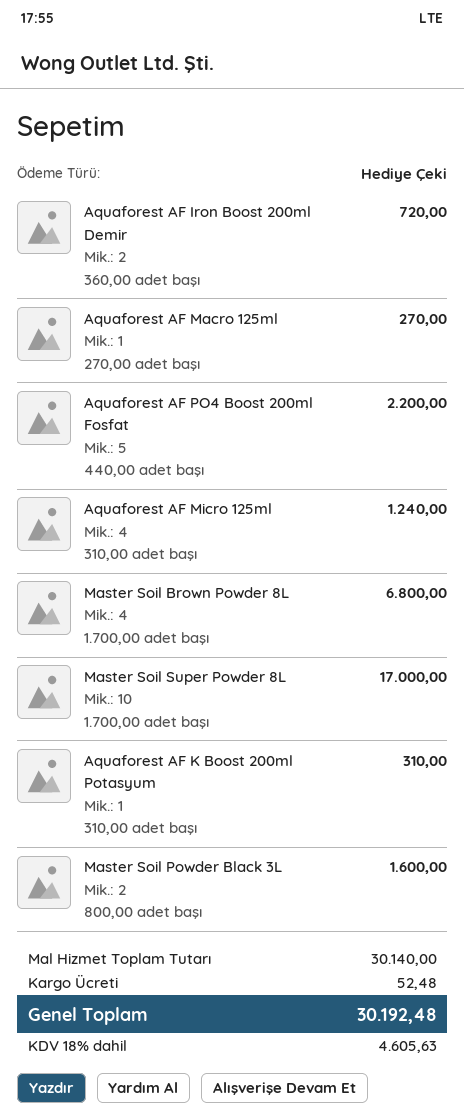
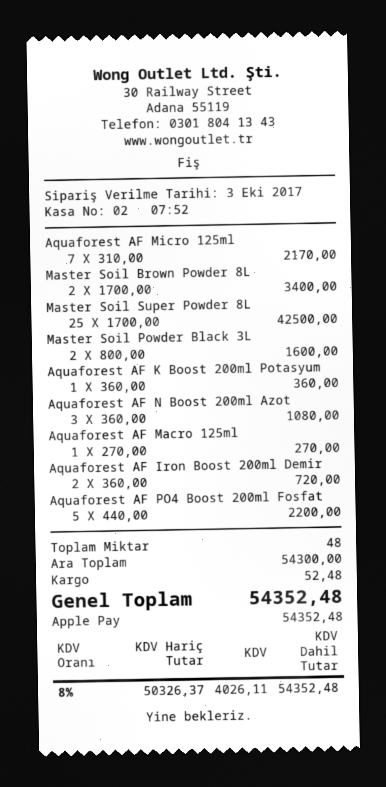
payment method: gift card -> Apple Pay
Aquaforest AF Micro 125ml: 4 x 310.00 = 1240.00 -> 7 x 310.00 = 2170.00
Master Soil Brown Powder 8L: 4 x 1700.00 = 6800.00 -> 2 x 1700.00 = 3400.00
Master Soil Super Powder 8L: 10 x 1700.00 = 17000.00 -> 25 x 1700.00 = 42500.00
Aquaforest AF K Boost 200ml Potasyum: 1 x 310.00 = 310.00 -> 1 x 360.00 = 360.00
Aquaforest AF N Boost 200ml Azot: none -> 3 x 360.00 = 1080.00
subtotal: 30140.00 -> 54300.00
tax: 18% = 4605.63 -> 8% = 4026.11
total: 30192.48 -> 54352.48

